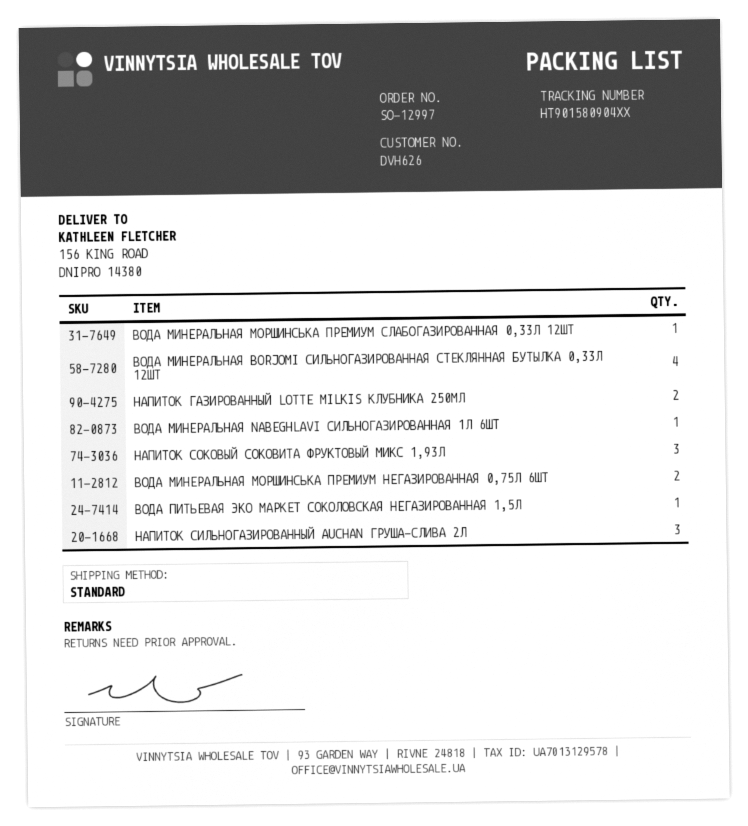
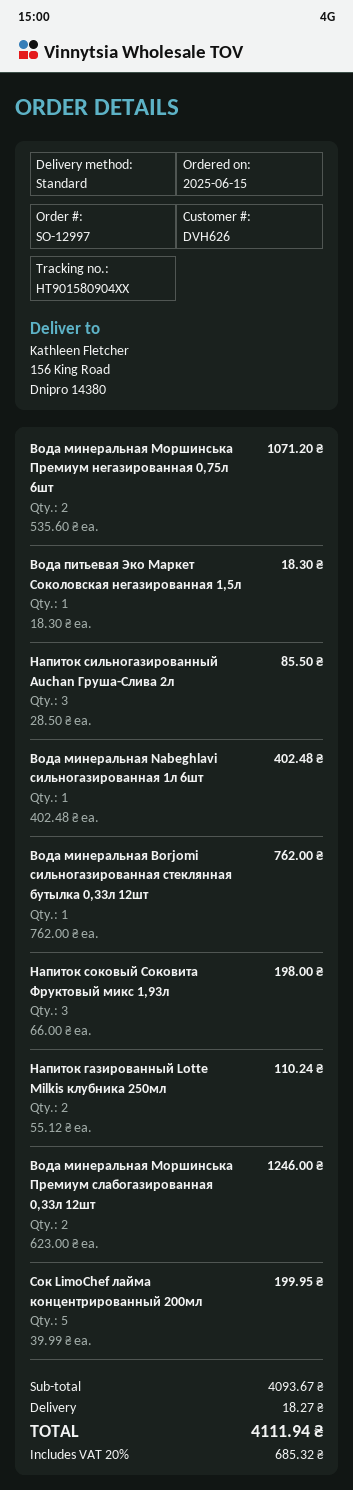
ВОДА МИНЕРАЛЬНАЯ МОРШИНСЬКА ПРЕМИУМ СЛАБОГАЗИРОВАННАЯ 0,33Л 12ШТ: 1 -> 2
ВОДА МИНЕРАЛЬНАЯ BORJOMI СИЛЬНОГАЗИРОВАННАЯ СТЕКЛЯННАЯ БУТЫЛКА 0,33Л 12ШТ: 4 -> 1
Сок LimoChef лайма концентрированный 200мл: none -> 5

